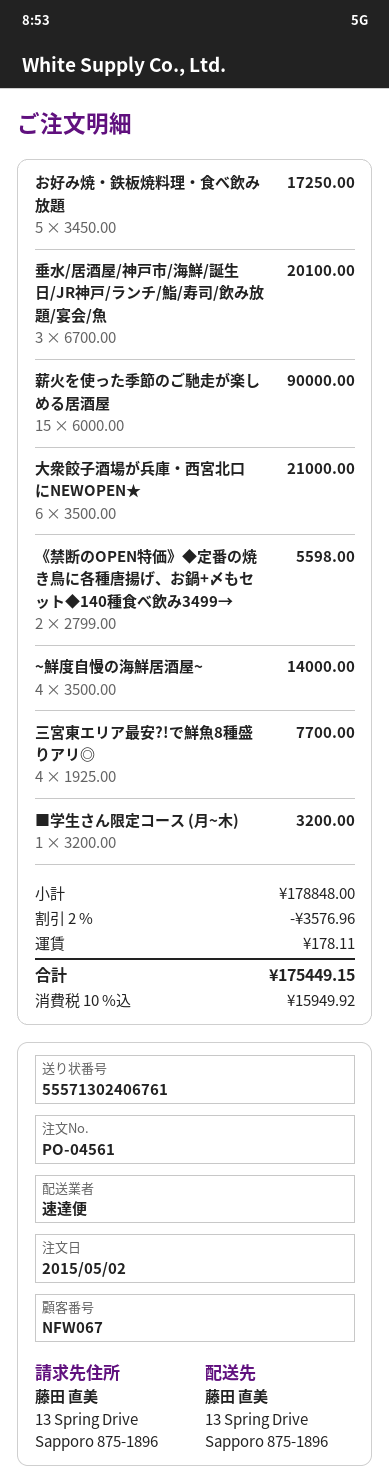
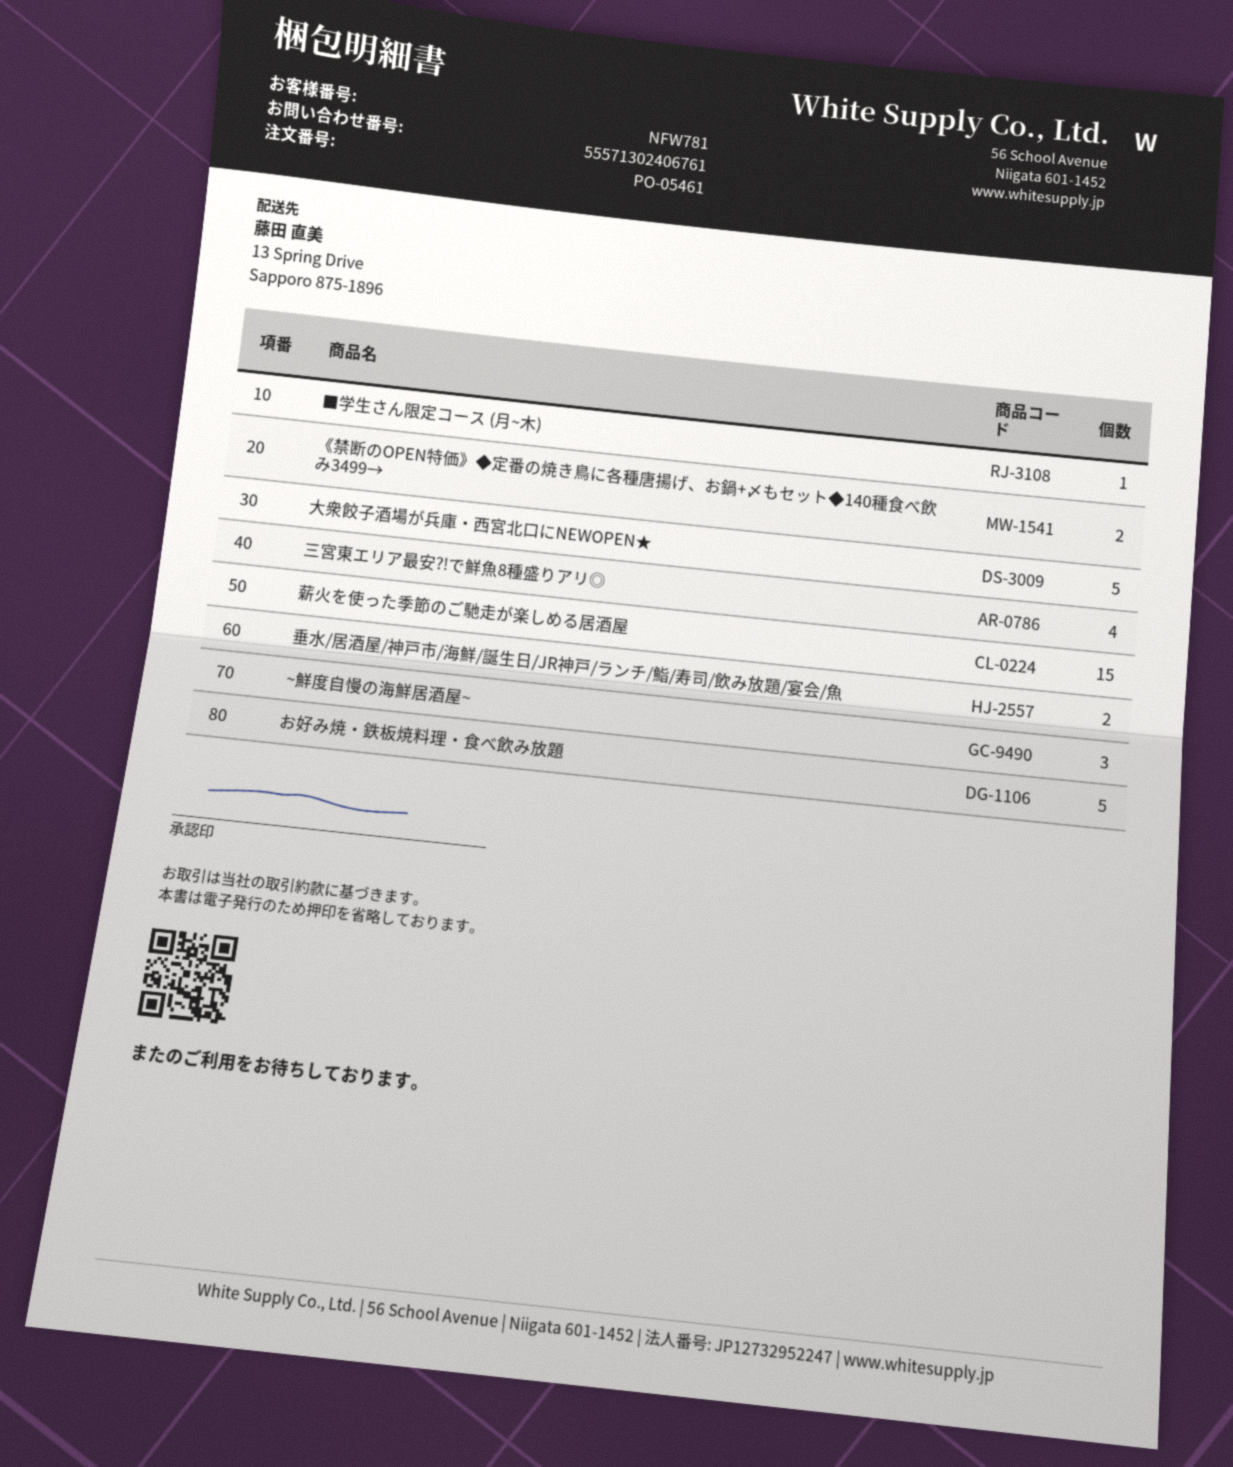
order number: PO-04561 -> PO-05461
customer number: NFW067 -> NFW781
垂水/居酒屋/神戸市/海鮮/誕生日/JR神戸/ランチ/鮨/寿司/飲み放題/宴会/魚: 3 -> 2
大衆餃子酒場が兵庫・西宮北口にNEWOPEN★: 6 -> 5
~鮮度自慢の海鮮居酒屋~: 4 -> 3

